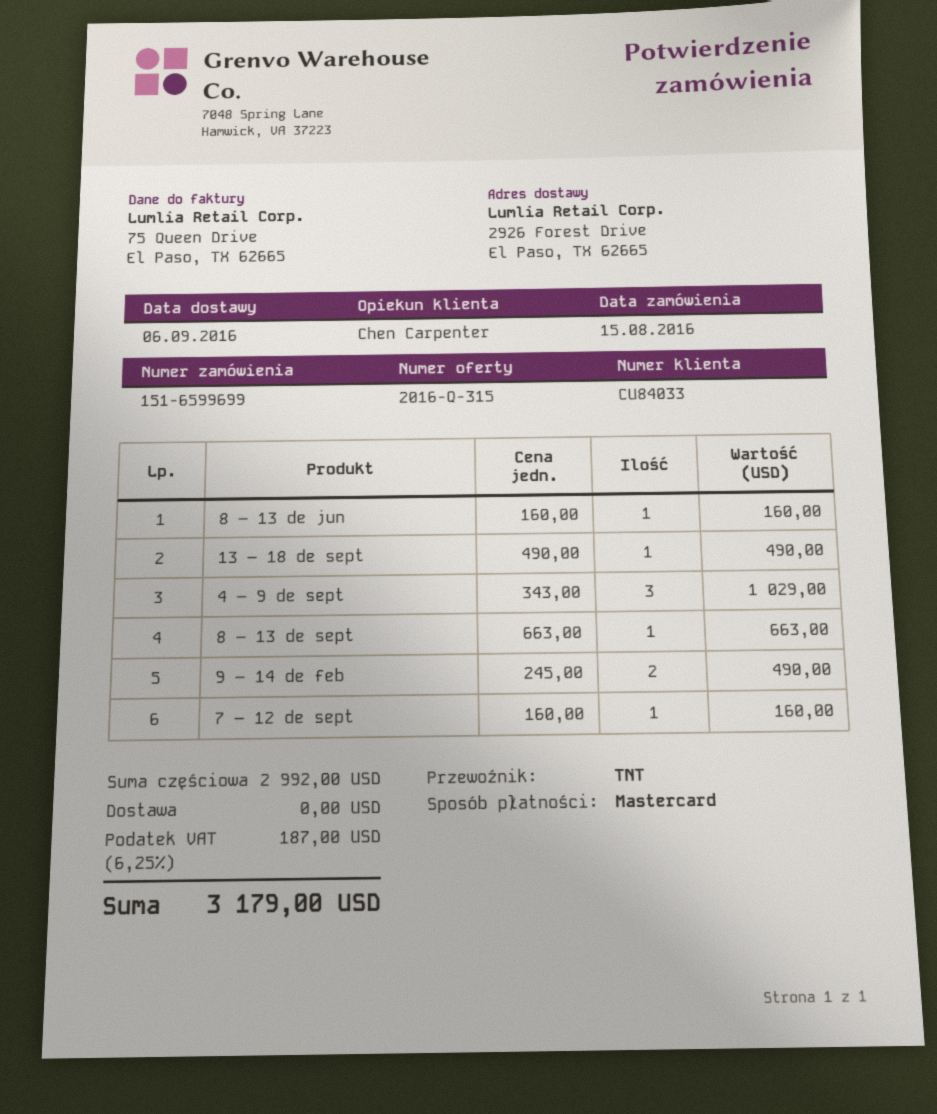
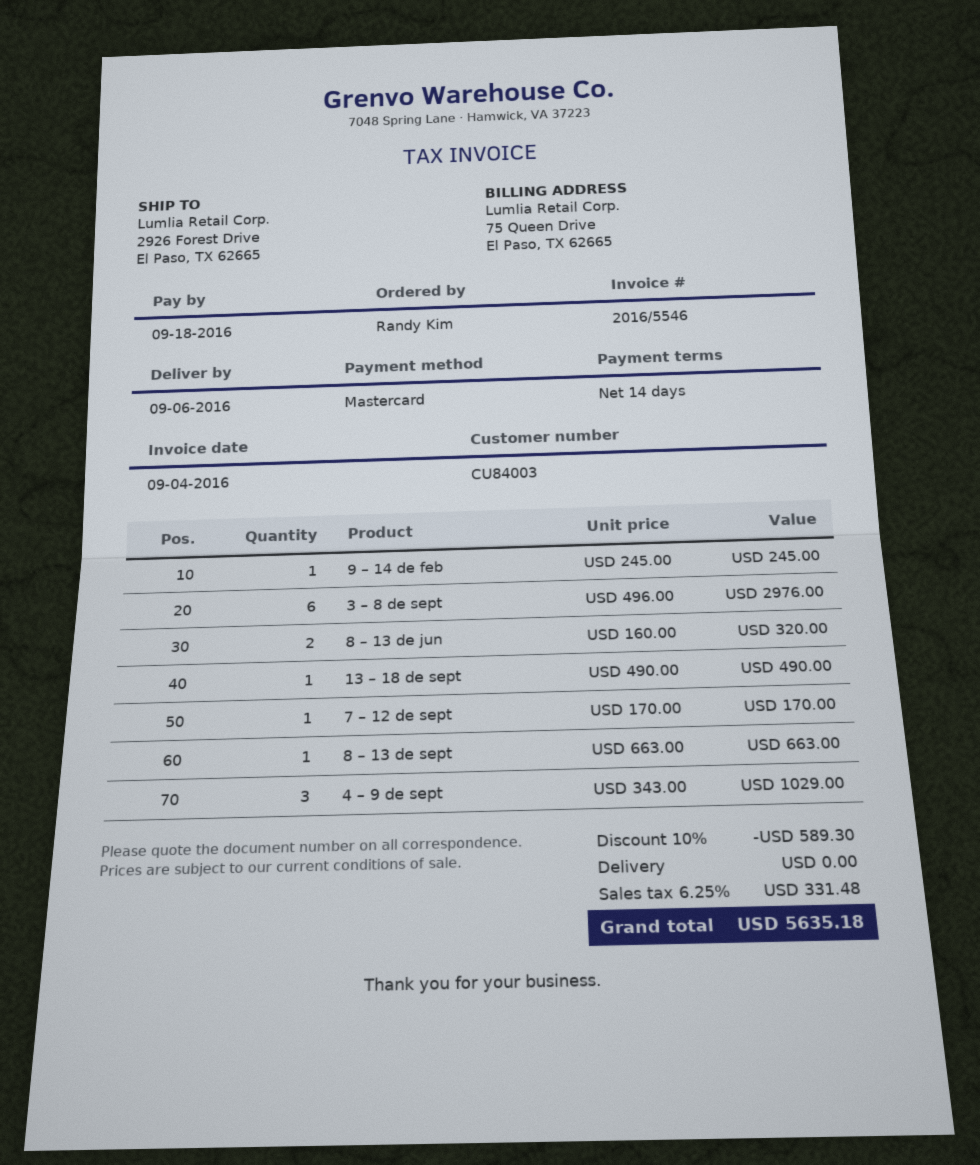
customer number: CU84033 -> CU84003
8 – 13 de jun: 1 x 160.00 = 160.00 -> 2 x 160.00 = 320.00
9 – 14 de feb: 2 x 245.00 = 490.00 -> 1 x 245.00 = 245.00
7 – 12 de sept: 1 x 160.00 = 160.00 -> 1 x 170.00 = 170.00
3 – 8 de sept: none -> 6 x 496.00 = 2976.00
discount: none -> 10% = 589.30
tax: 6.25% = 187.00 -> 6.25% = 331.48
total: 3179.00 -> 5635.18

